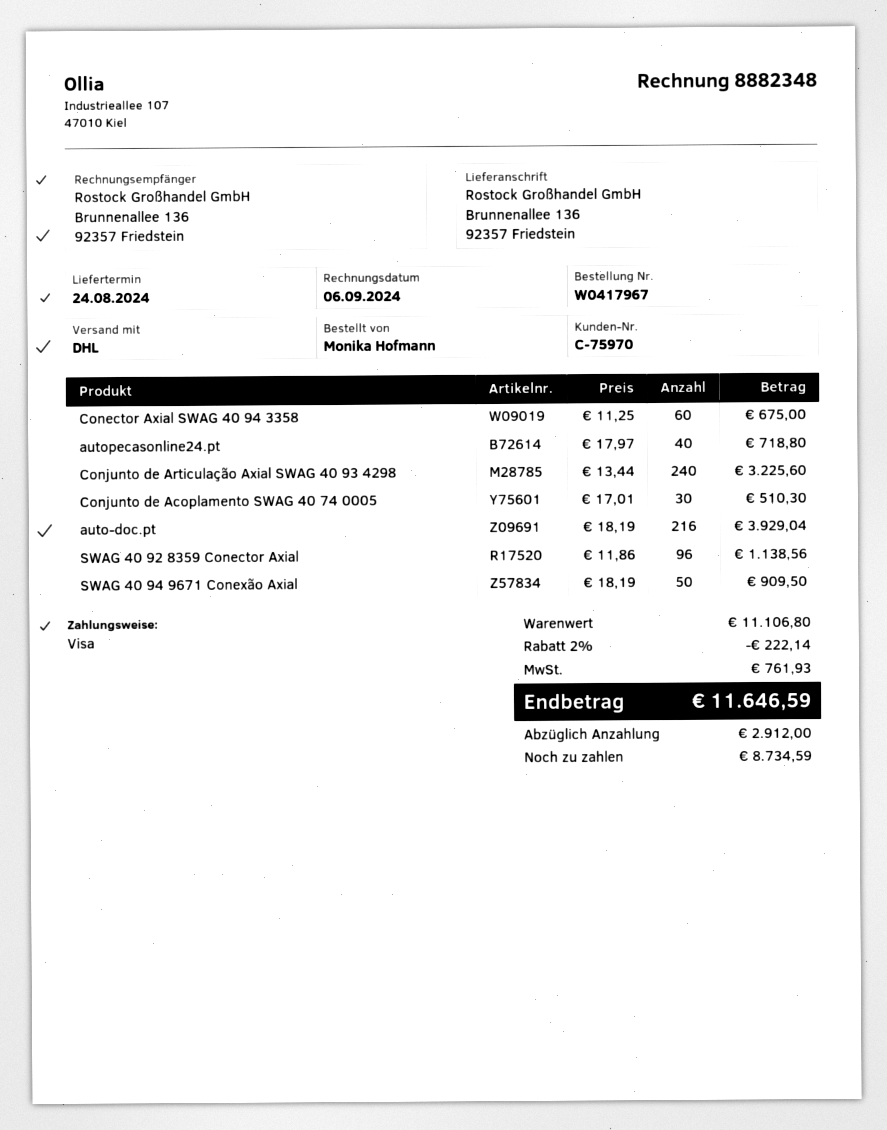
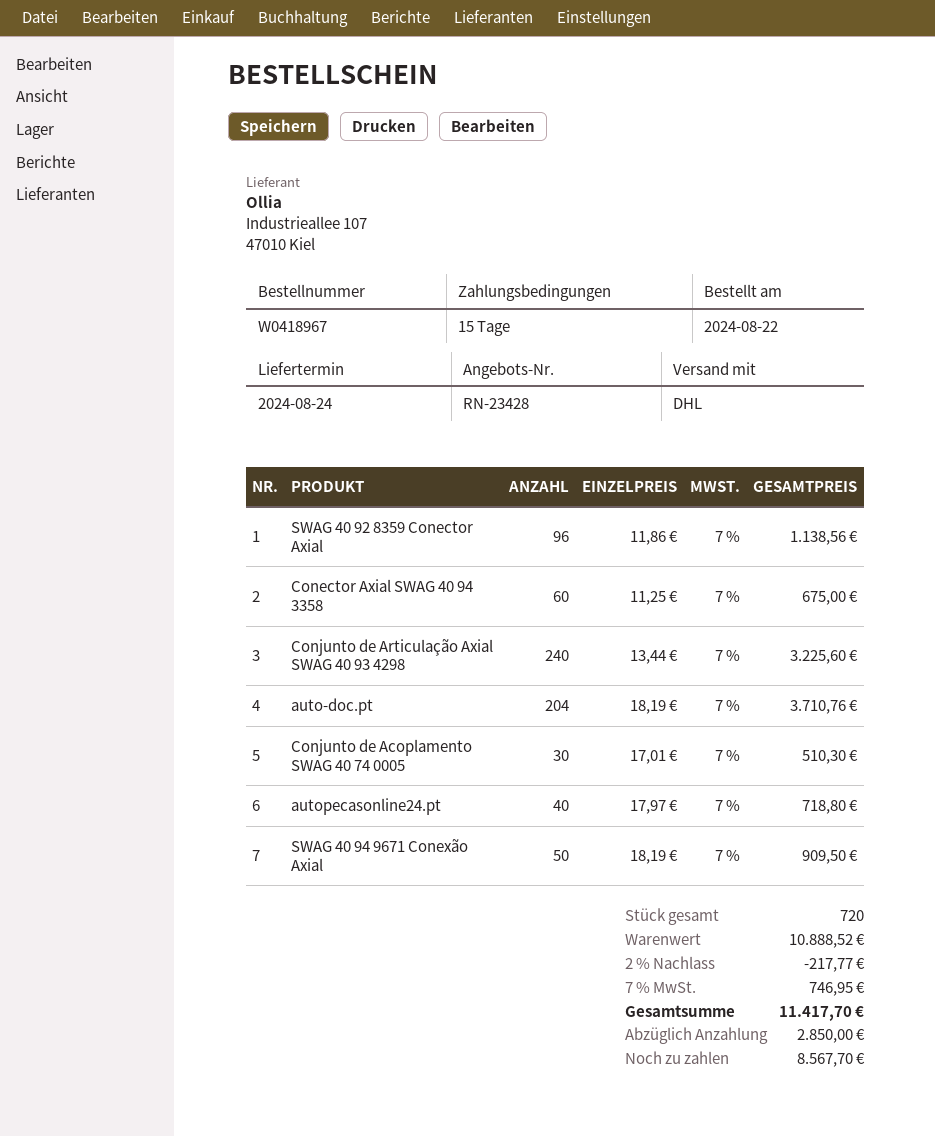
order number: W0417967 -> W0418967
auto-doc.pt: 216 x 18.19 = 3929.04 -> 204 x 18.19 = 3710.76
subtotal: 11106.80 -> 10888.52
discount: 2% = 222.14 -> 2% = 217.77
tax: 761.93 -> 746.95
total: 11646.59 -> 11417.70
deposit: 2912.00 -> 2850.00
balance: 8734.59 -> 8567.70

